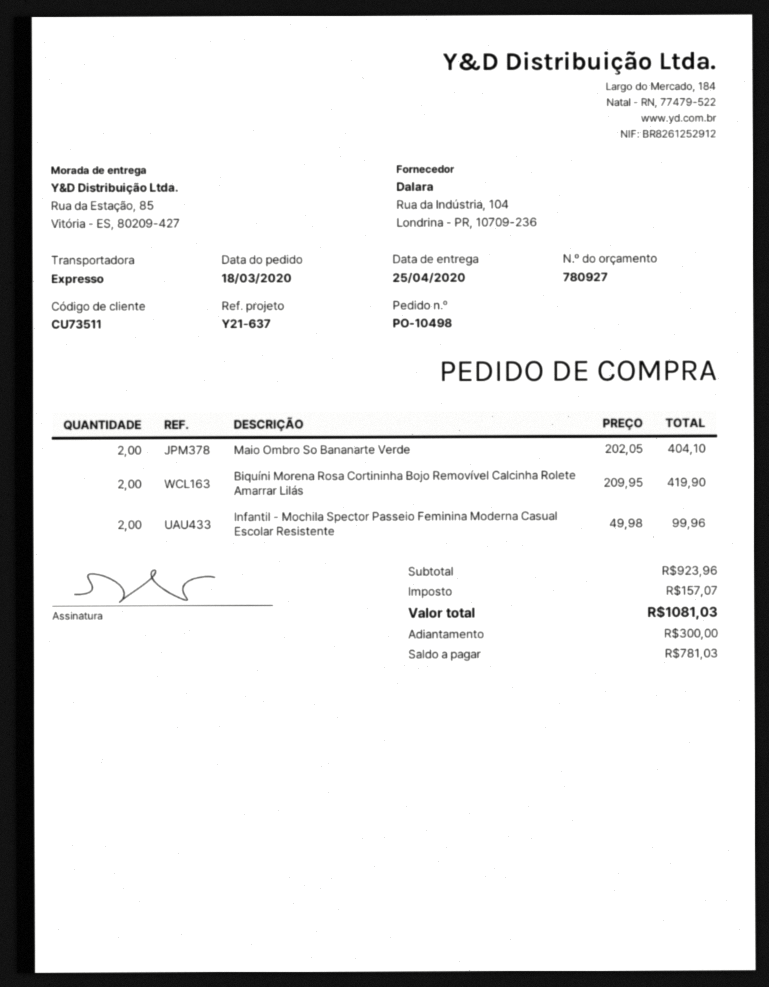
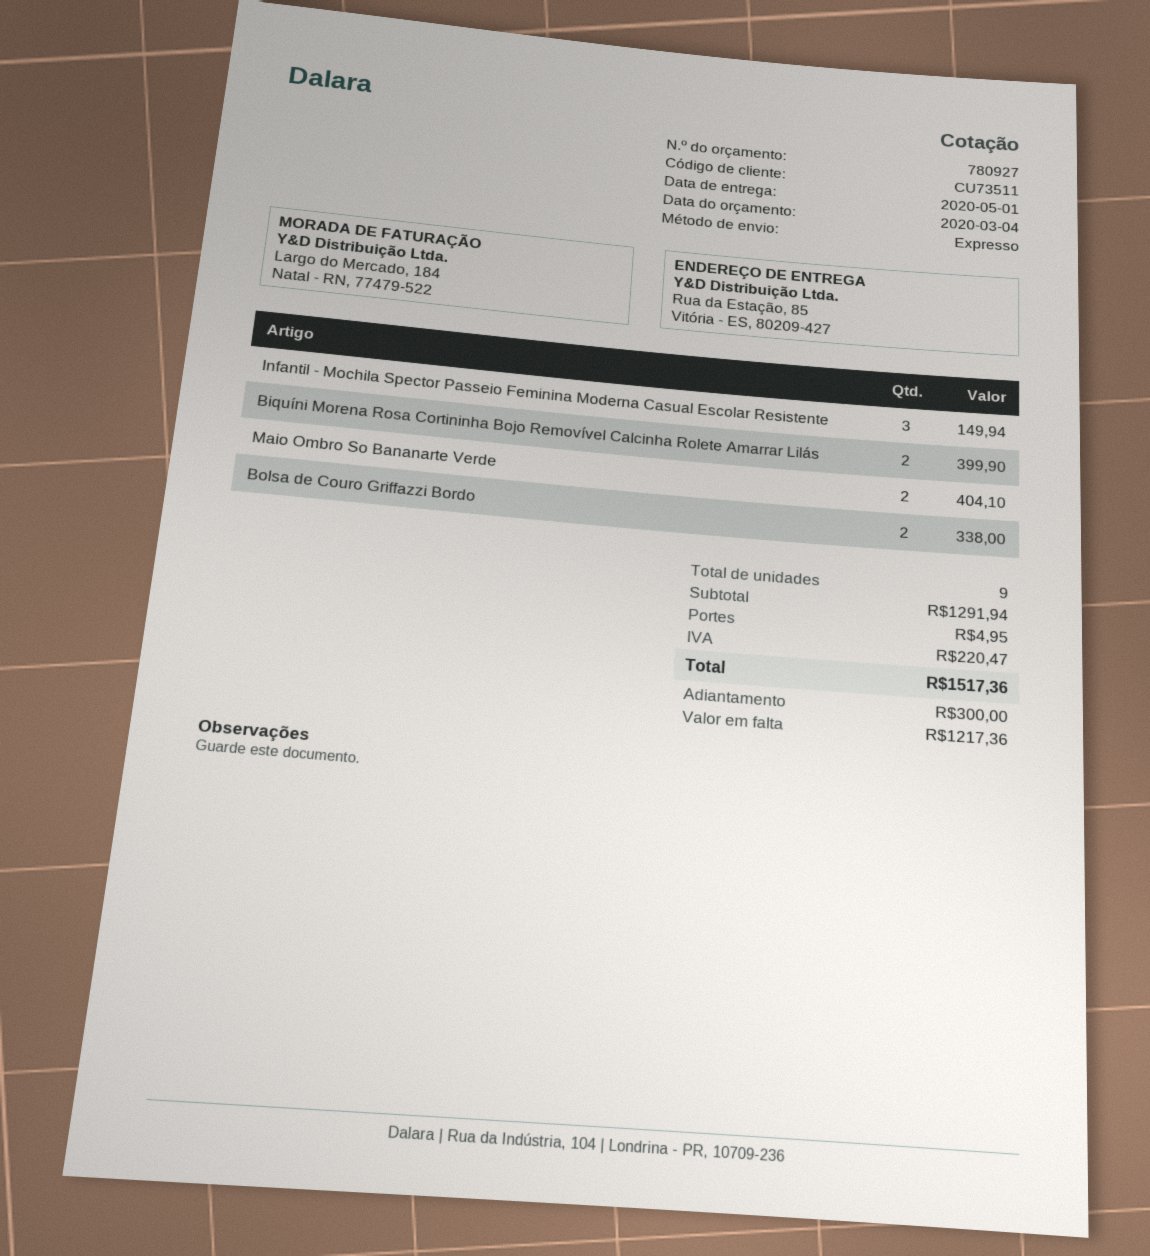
delivery date: 2020-04-25 -> 2020-05-01
Biquíni Morena Rosa Cortininha Bojo Removível Calcinha Rolete Amarrar Lilás: 2 for 419.90 -> 2 for 399.90
Infantil - Mochila Spector Passeio Feminina Moderna Casual Escolar Resistente: 2 for 99.96 -> 3 for 149.94
Bolsa de Couro Griffazzi Bordo: none -> 2 for 338.00
subtotal: 923.96 -> 1291.94
shipping: none -> 4.95
tax: 157.07 -> 220.47
total: 1081.03 -> 1517.36
balance: 781.03 -> 1217.36

